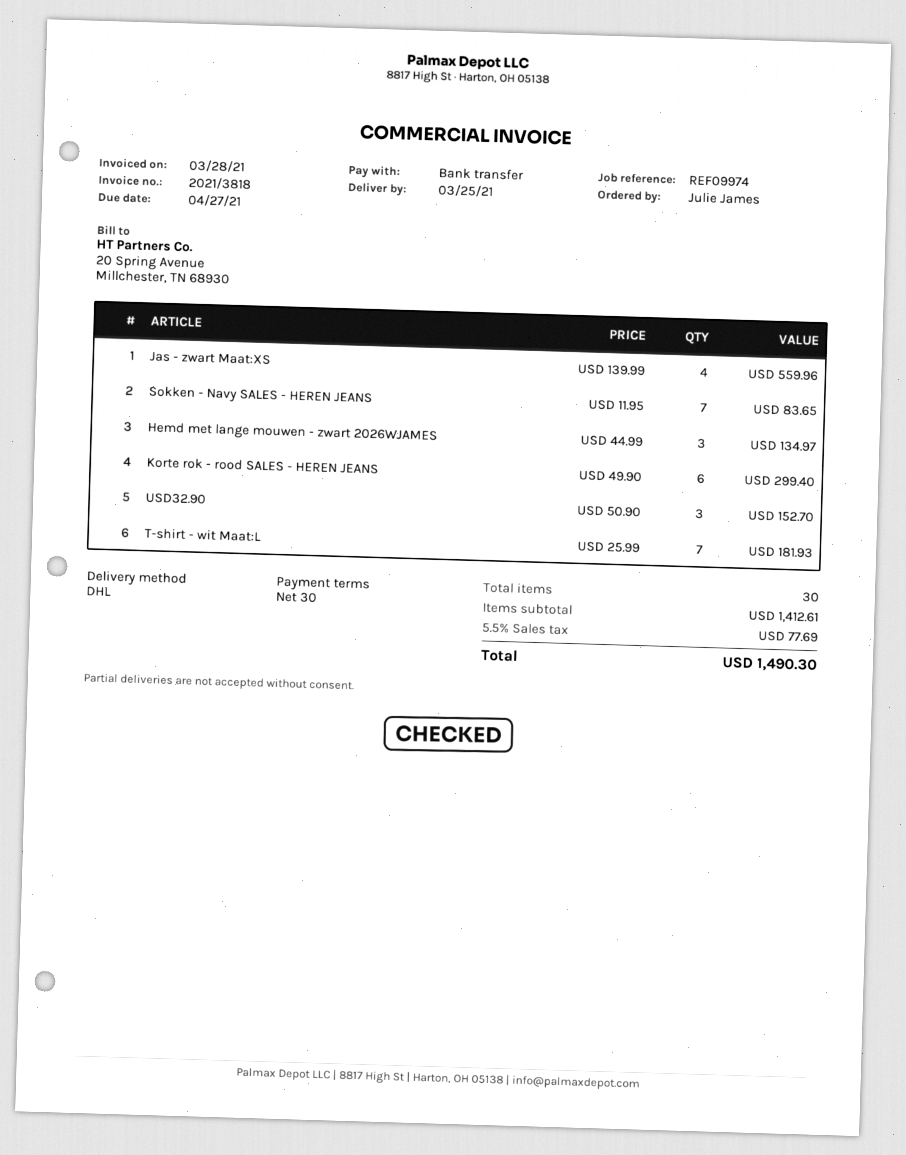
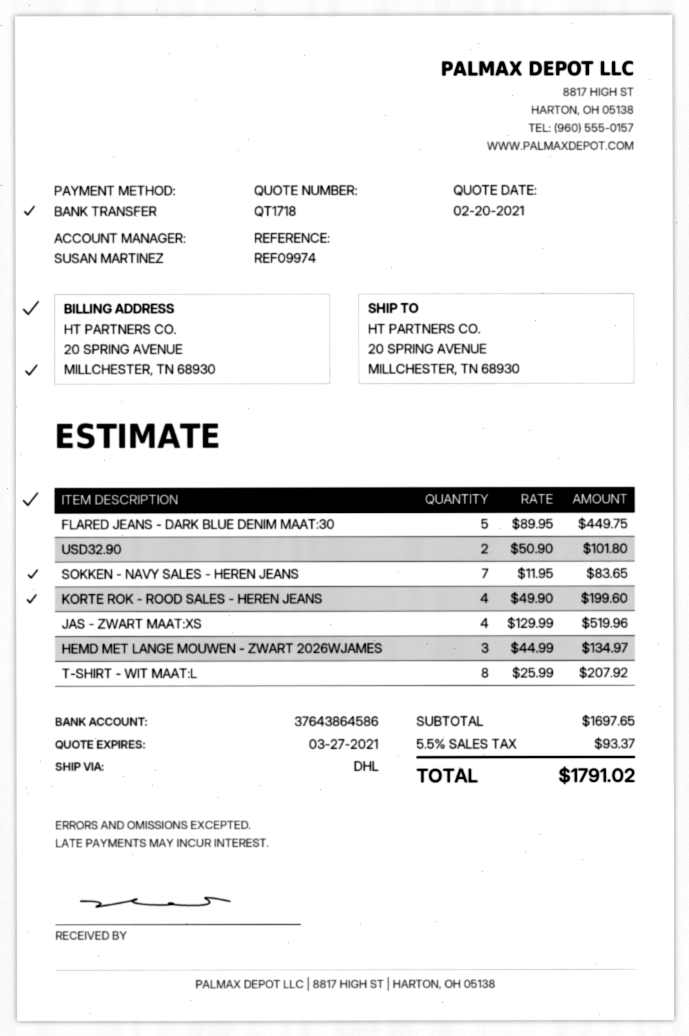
Jas - zwart Maat:XS: 4 x 139.99 = 559.96 -> 4 x 129.99 = 519.96
Korte rok - rood SALES - HEREN JEANS: 6 x 49.90 = 299.40 -> 4 x 49.90 = 199.60
USD32.90: 3 x 50.90 = 152.70 -> 2 x 50.90 = 101.80
T-shirt - wit Maat:L: 7 x 25.99 = 181.93 -> 8 x 25.99 = 207.92
FLARED JEANS - DARK BLUE DENIM MAAT:30: none -> 5 x 89.95 = 449.75
subtotal: 1412.61 -> 1697.65
tax: 5.5% = 77.69 -> 5.5% = 93.37
total: 1490.30 -> 1791.02

